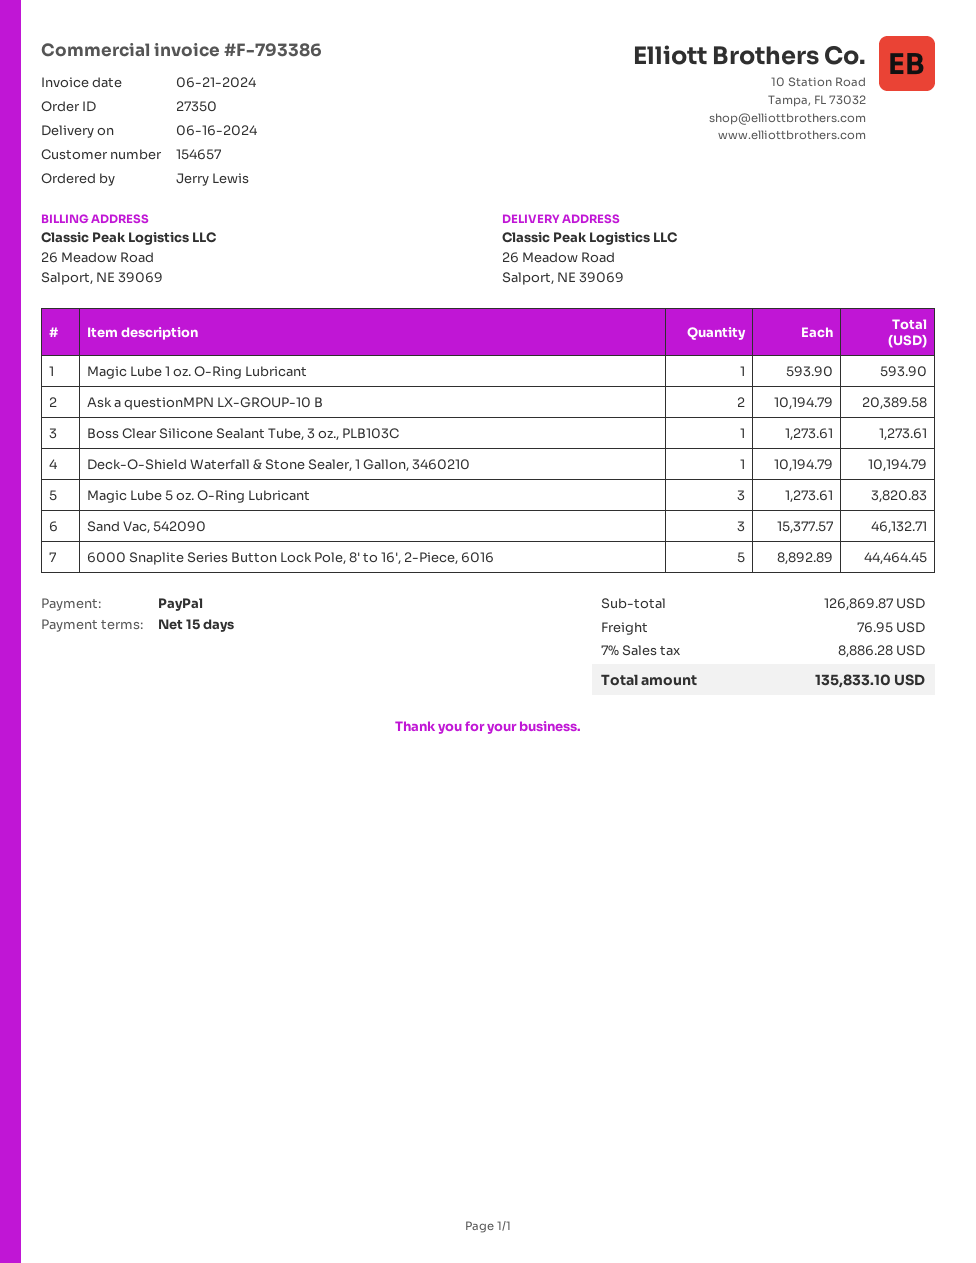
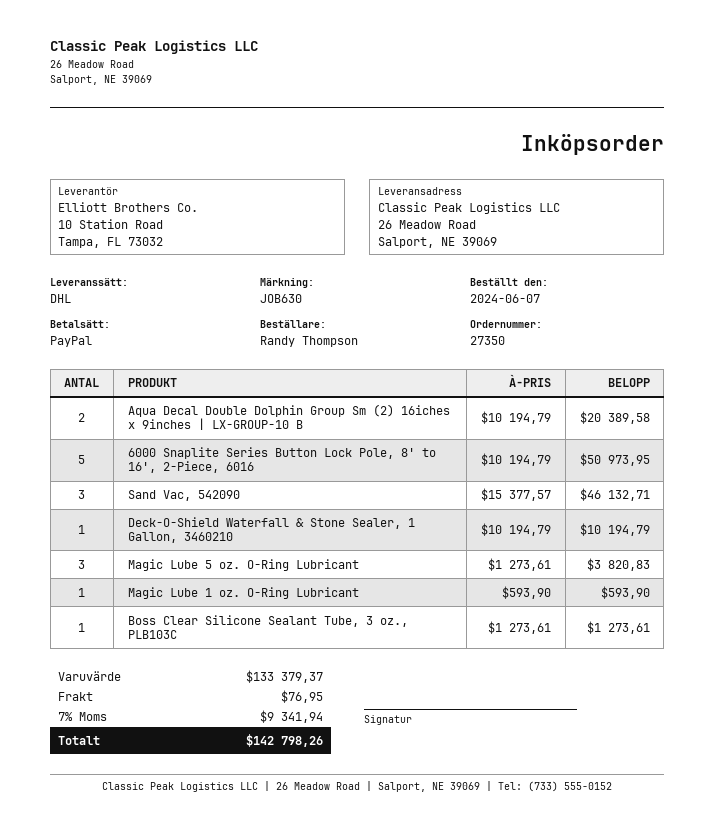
ordered by: Jerry Lewis -> Randy Thompson
Ask a questionMPN LX-GROUP-10 B: 2 x 10194.79 = 20389.58 -> none
6000 Snaplite Series Button Lock Pole, 8' to 16', 2-Piece, 6016: 5 x 8892.89 = 44464.45 -> 5 x 10194.79 = 50973.95
Aqua Decal Double Dolphin Group Sm (2) 16iches x 9inches | LX-GROUP-10 B: none -> 2 x 10194.79 = 20389.58
subtotal: 126869.87 -> 133379.37
tax: 7% = 8886.28 -> 7% = 9341.94
total: 135833.10 -> 142798.26

